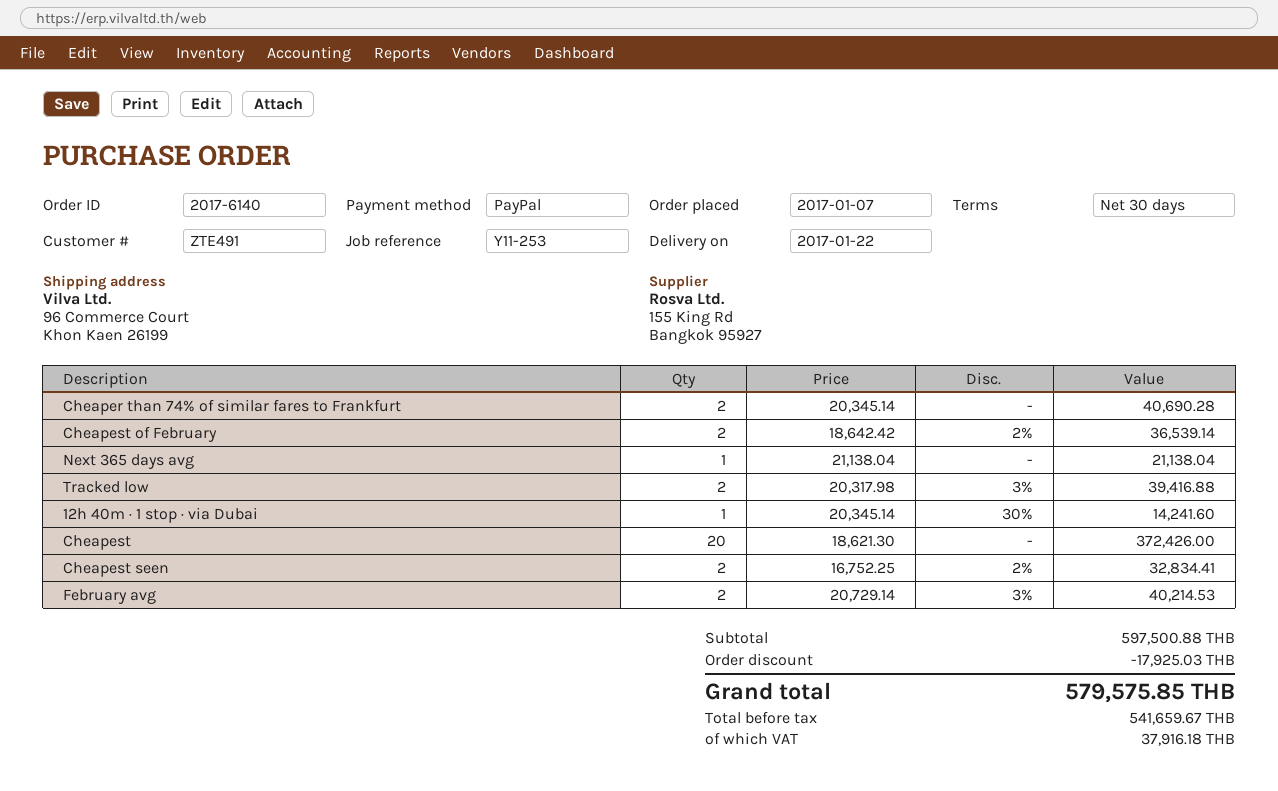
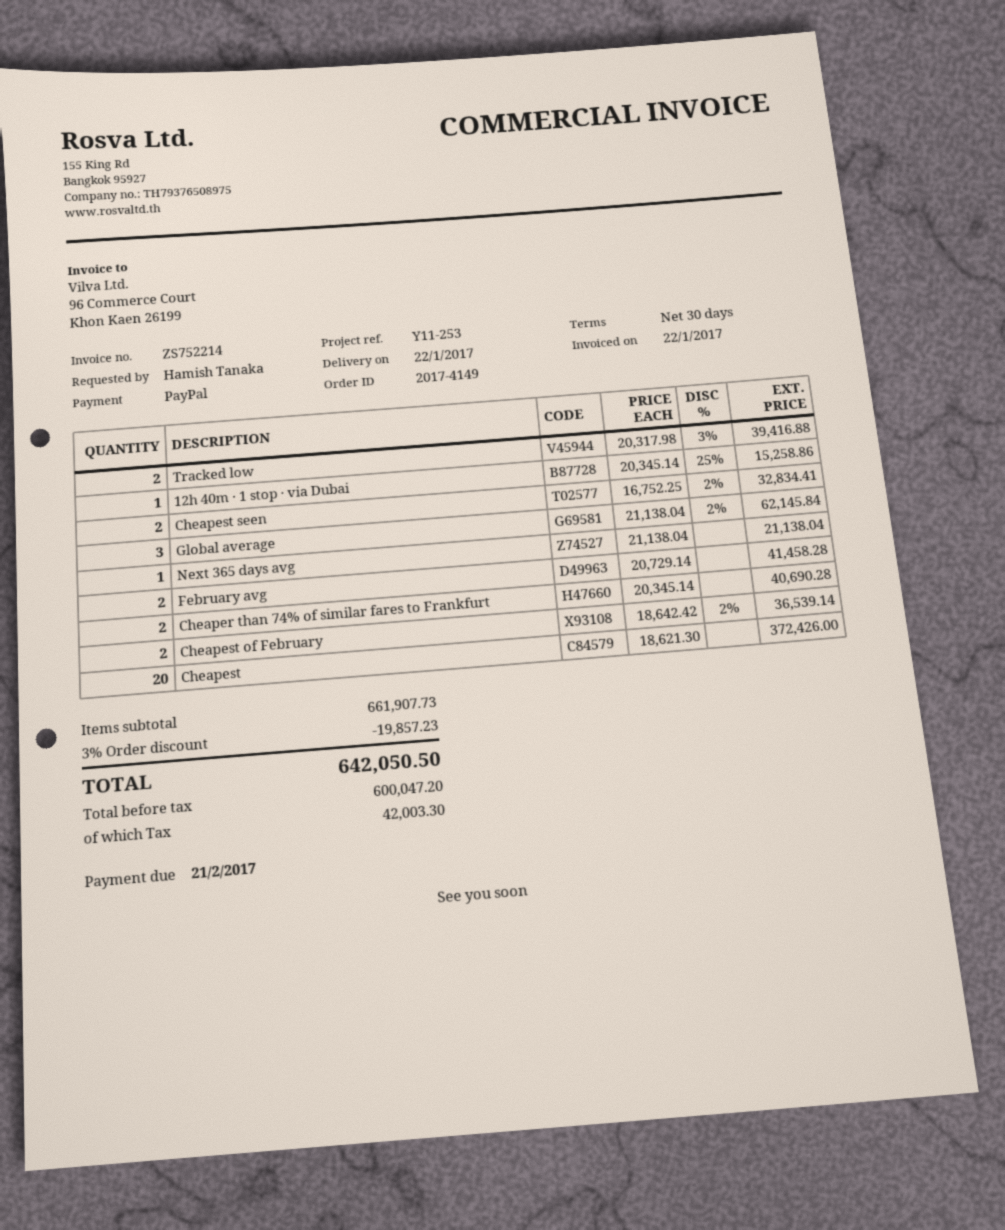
order number: 2017-6140 -> 2017-4149
12h 40m · 1 stop · via Dubai: 1 x 20345.14 - 30% = 14241.60 -> 1 x 20345.14 - 25% = 15258.86
February avg: 2 x 20729.14 - 3% = 40214.53 -> 2 x 20729.14 = 41458.28
Global average: none -> 3 x 21138.04 - 2% = 62145.84
subtotal: 597500.88 -> 661907.73
discount: 17925.03 -> 19857.23
net: 541659.67 -> 600047.20
tax: 37916.18 -> 42003.30
total: 579575.85 -> 642050.50

